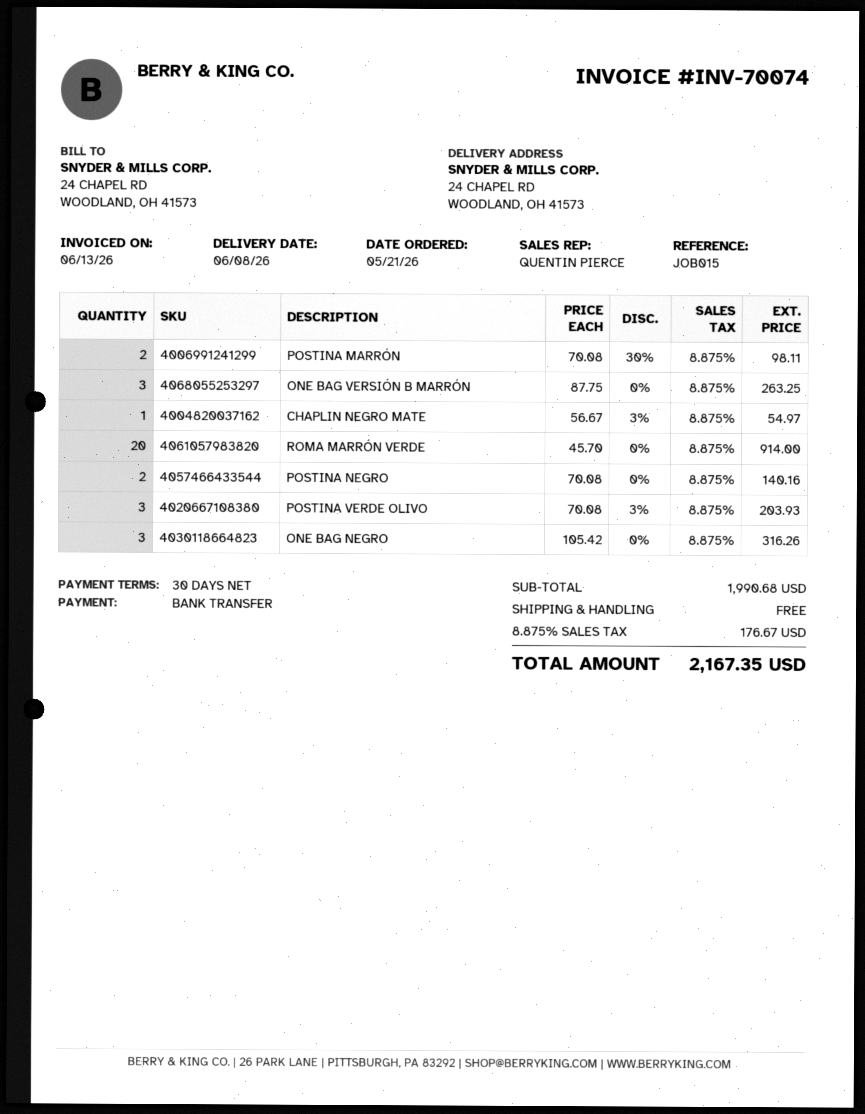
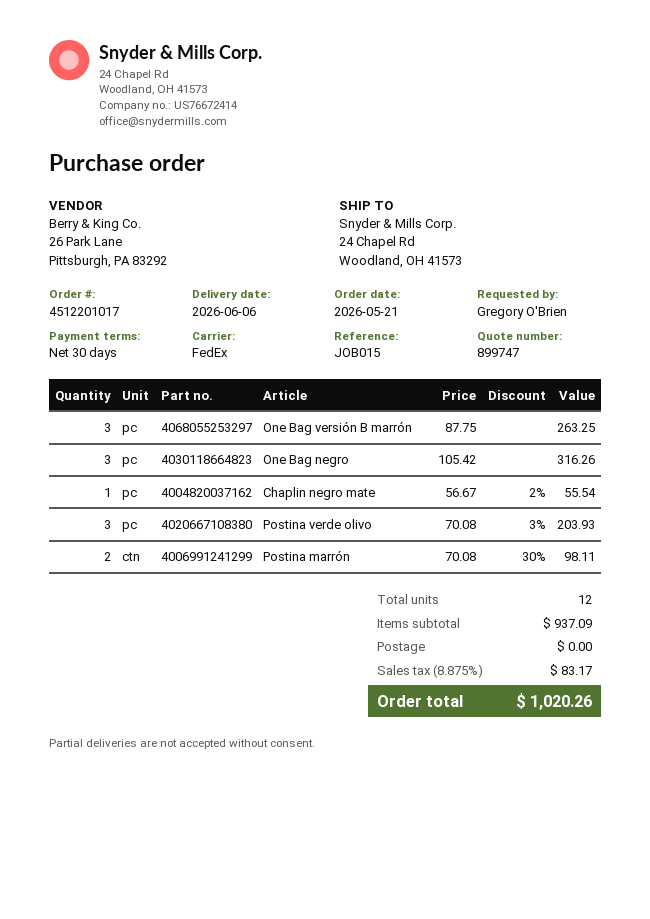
delivery date: 2026-06-08 -> 2026-06-06
CHAPLIN NEGRO MATE: 1 x 56.67 - 3% = 54.97 -> 1 x 56.67 - 2% = 55.54
ROMA MARRÓN VERDE: 20 x 45.70 = 914.00 -> none
POSTINA NEGRO: 2 x 70.08 = 140.16 -> none
subtotal: 1990.68 -> 937.09
tax: 8.875% = 176.67 -> 8.875% = 83.17
total: 2167.35 -> 1020.26

